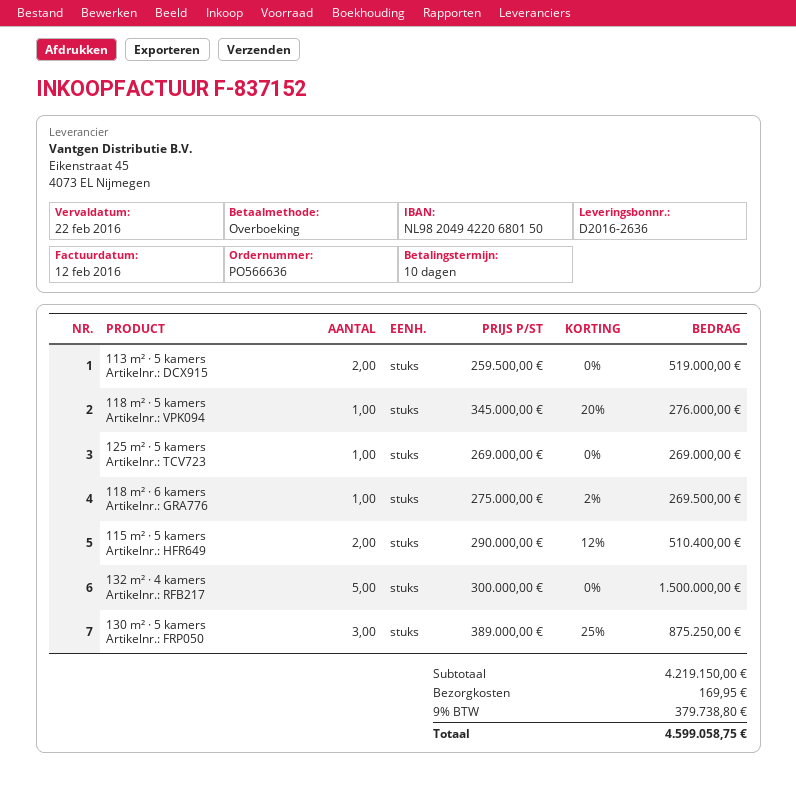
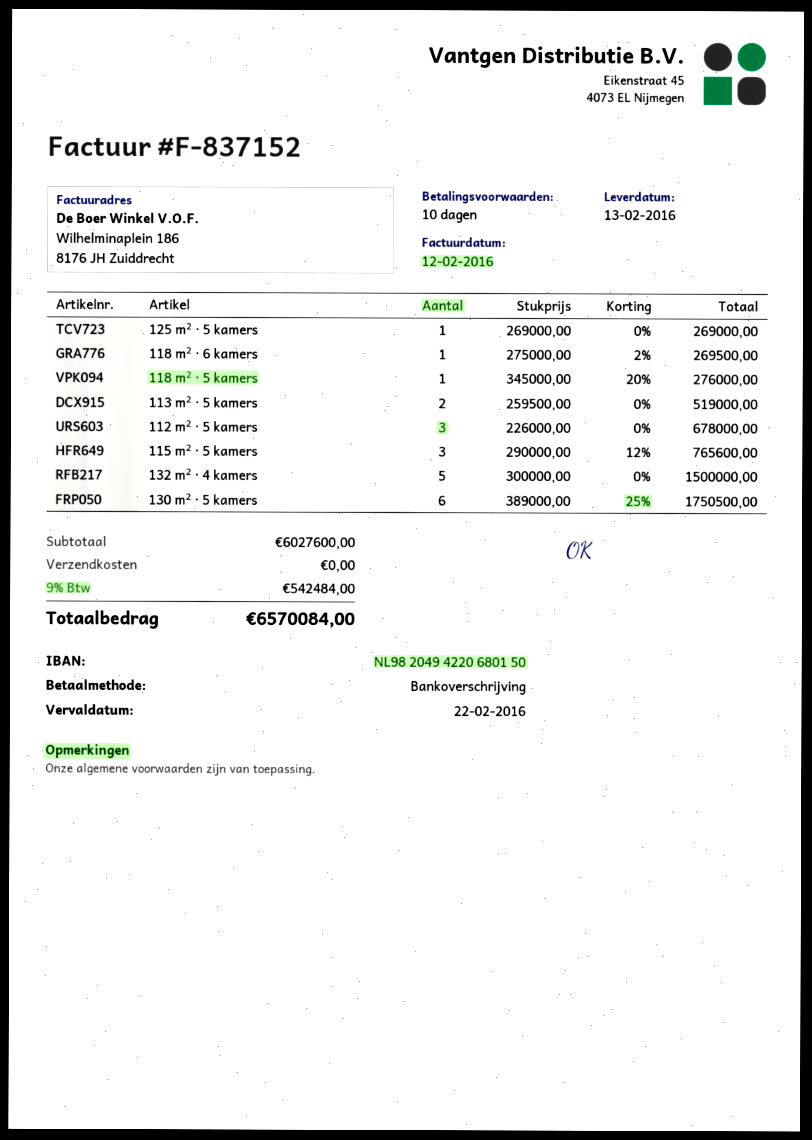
115 m² · 5 kamers: 2 x 290000.00 - 12% = 510400.00 -> 3 x 290000.00 - 12% = 765600.00
130 m² · 5 kamers: 3 x 389000.00 - 25% = 875250.00 -> 6 x 389000.00 - 25% = 1750500.00
112 m² · 5 kamers: none -> 3 x 226000.00 = 678000.00
subtotal: 4219150.00 -> 6027600.00
shipping: 169.95 -> 0.00
tax: 9% = 379738.80 -> 9% = 542484.00
total: 4599058.75 -> 6570084.00

